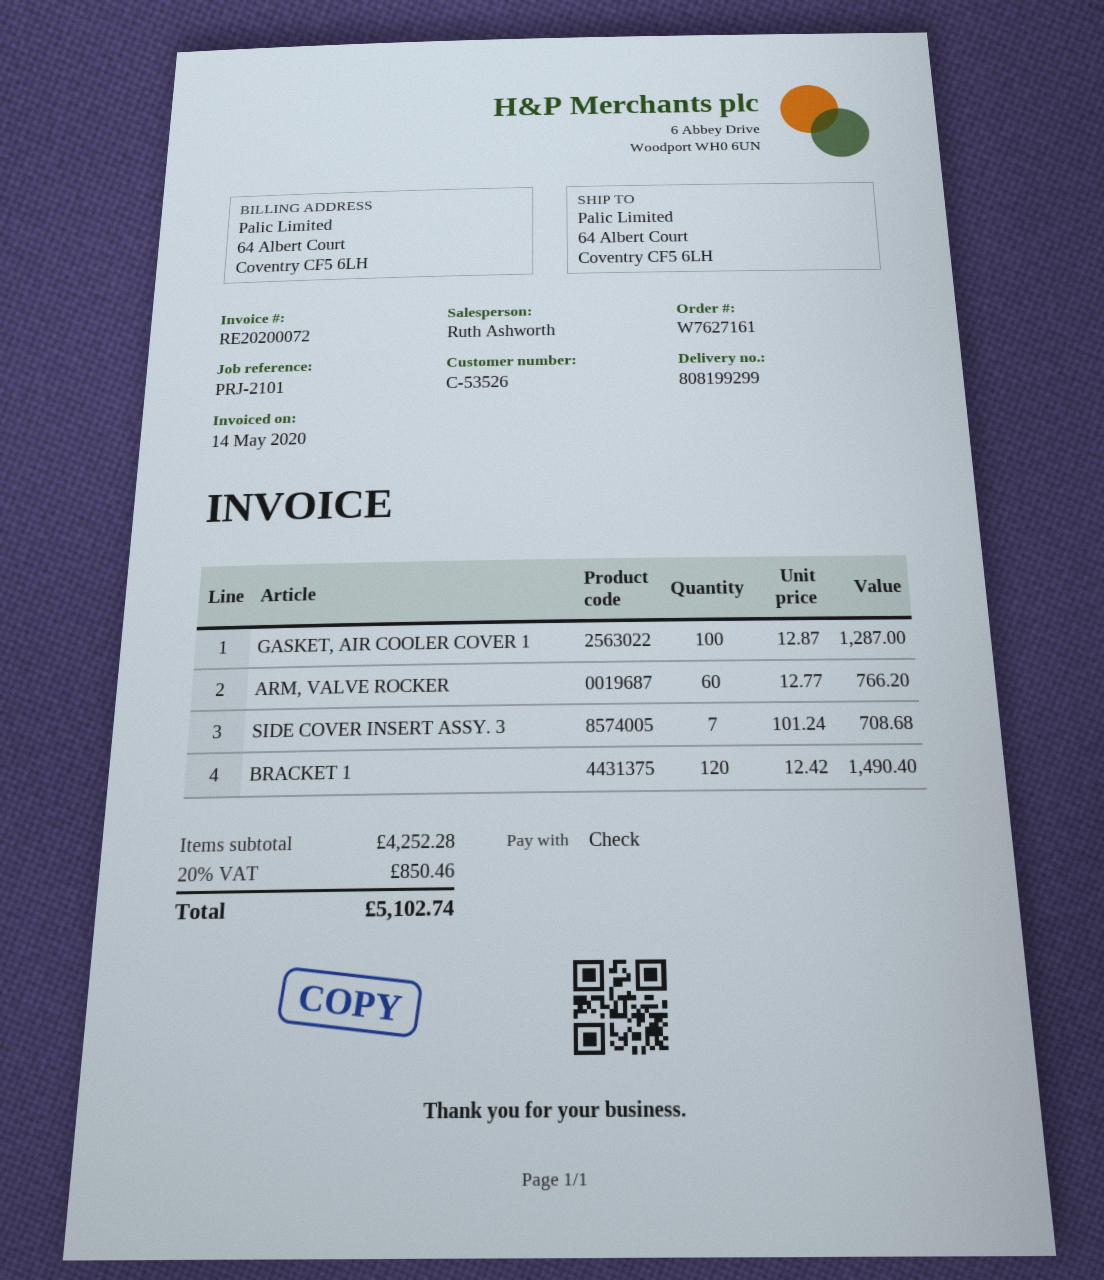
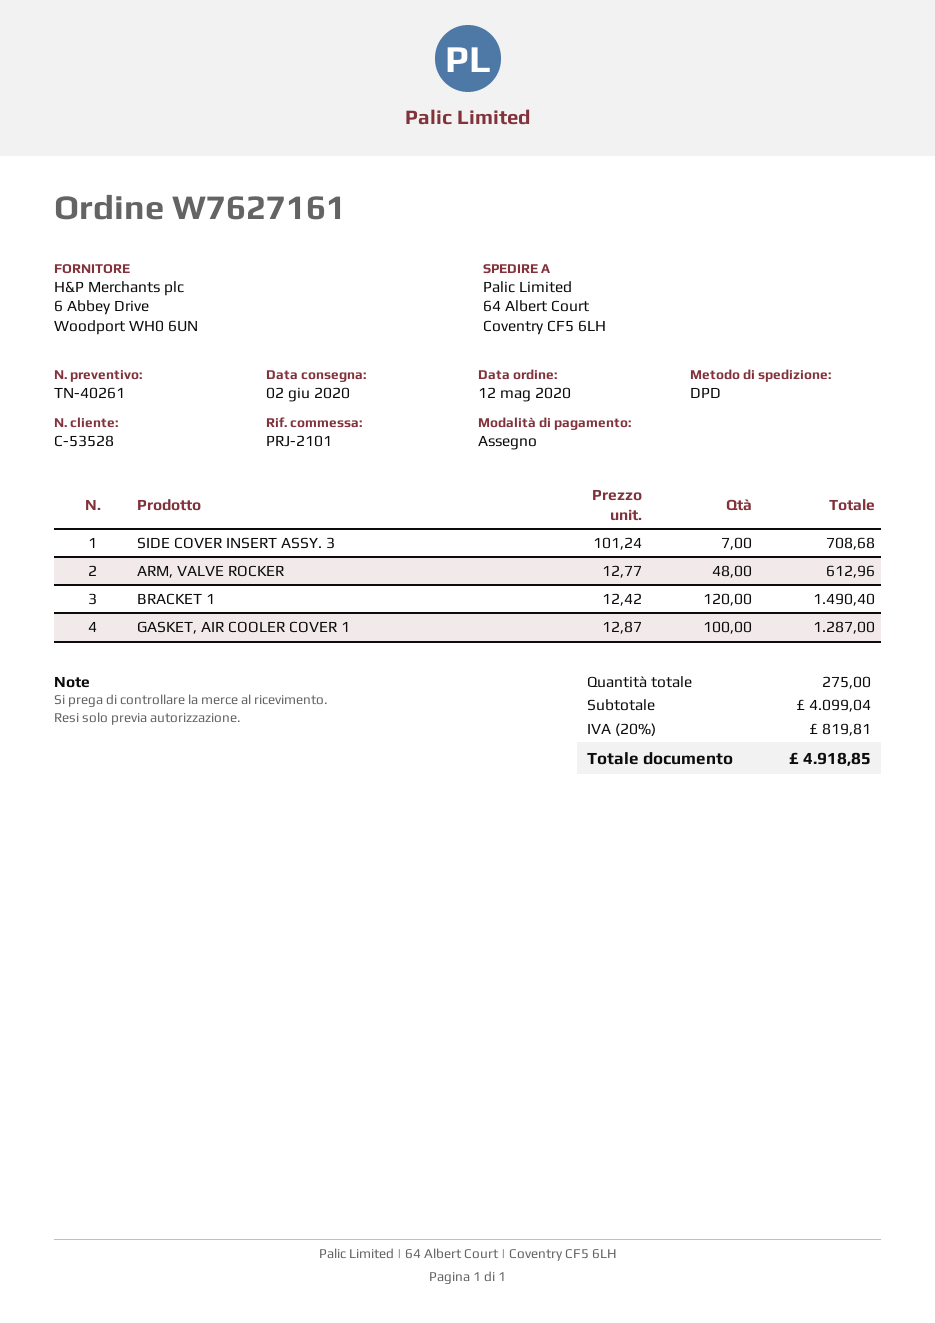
customer number: C-53526 -> C-53528
ARM, VALVE ROCKER: 60 x 12.77 = 766.20 -> 48 x 12.77 = 612.96
subtotal: 4252.28 -> 4099.04
tax: 20% = 850.46 -> 20% = 819.81
total: 5102.74 -> 4918.85

